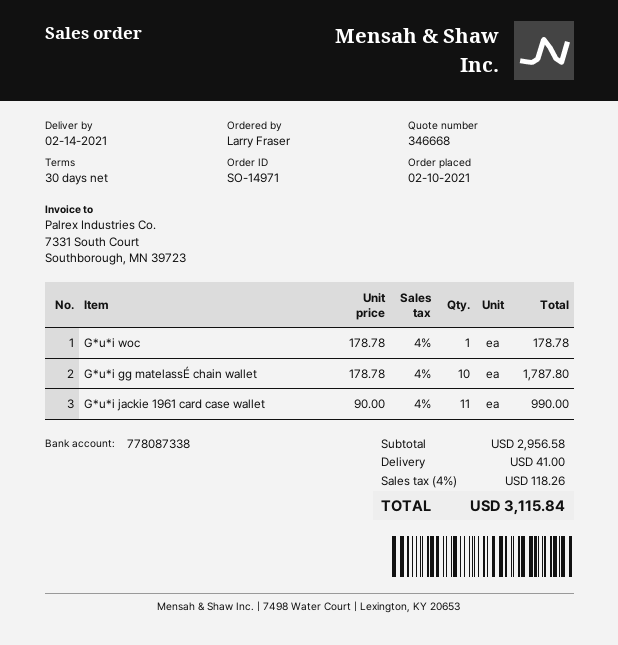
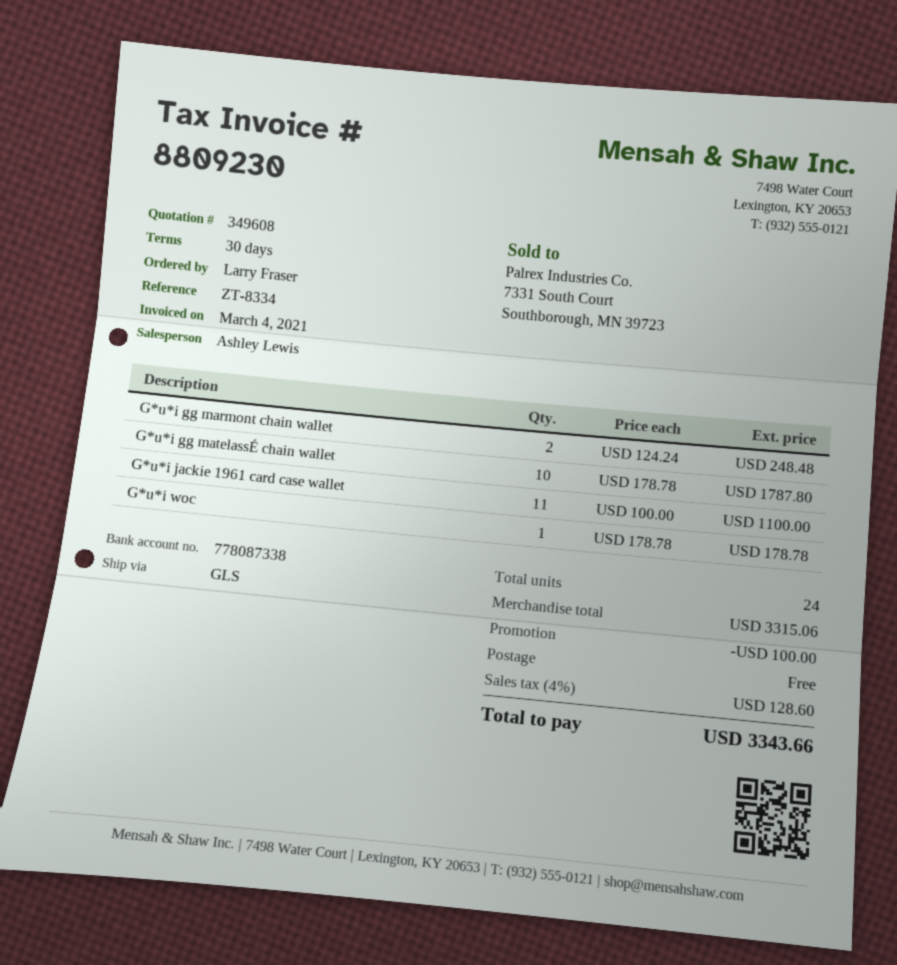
quote number: 346668 -> 349608
G*u*i jackie 1961 card case wallet: 11 x 90.00 = 990.00 -> 11 x 100.00 = 1100.00
G*u*i gg marmont chain wallet: none -> 2 x 124.24 = 248.48
subtotal: 2956.58 -> 3315.06
discount: none -> 100.00
shipping: 41.00 -> 0.00
tax: 4% = 118.26 -> 4% = 128.60
total: 3115.84 -> 3343.66

